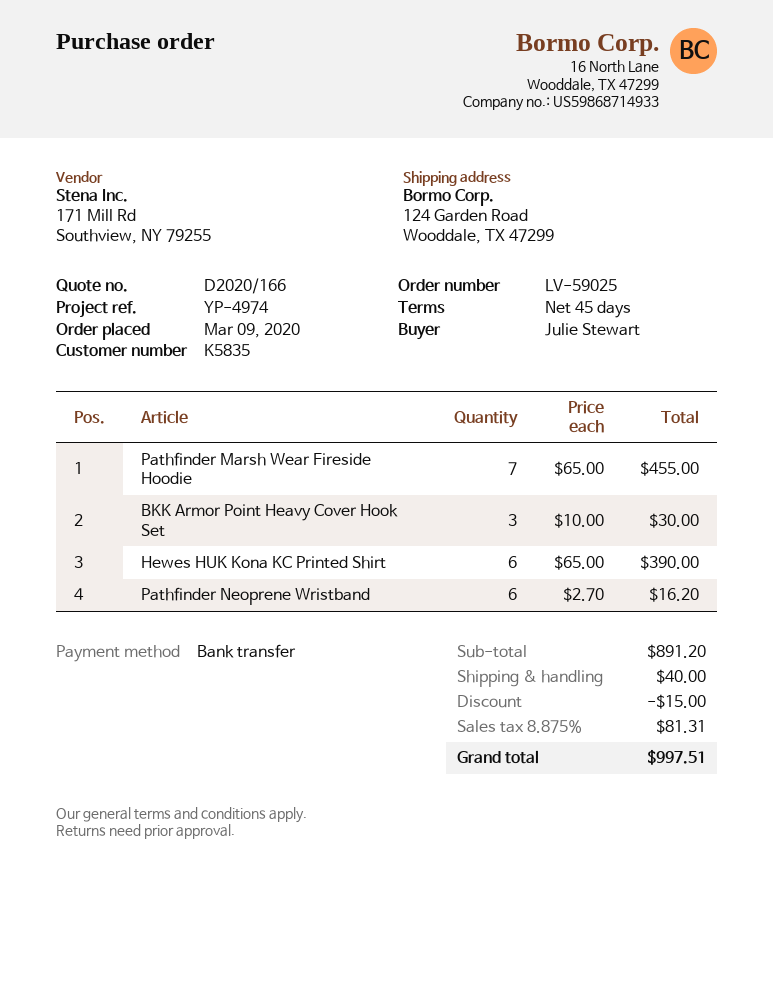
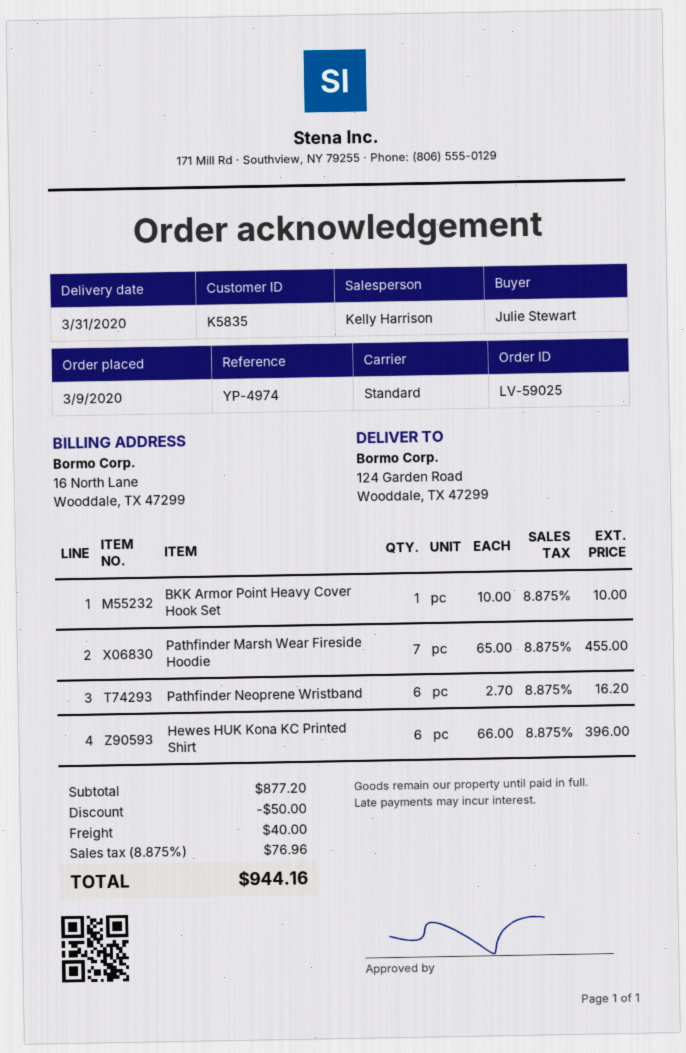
BKK Armor Point Heavy Cover Hook Set: 3 x 10.00 = 30.00 -> 1 x 10.00 = 10.00
Hewes HUK Kona KC Printed Shirt: 6 x 65.00 = 390.00 -> 6 x 66.00 = 396.00
subtotal: 891.20 -> 877.20
discount: 15.00 -> 50.00
tax: 8.875% = 81.31 -> 8.875% = 76.96
total: 997.51 -> 944.16

